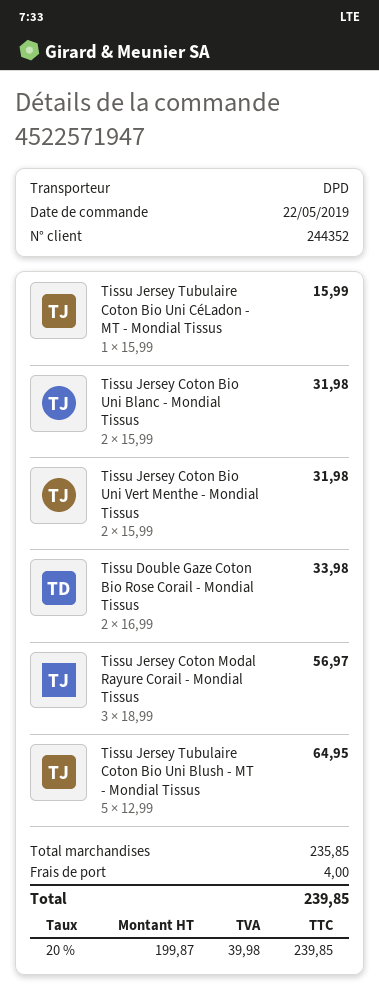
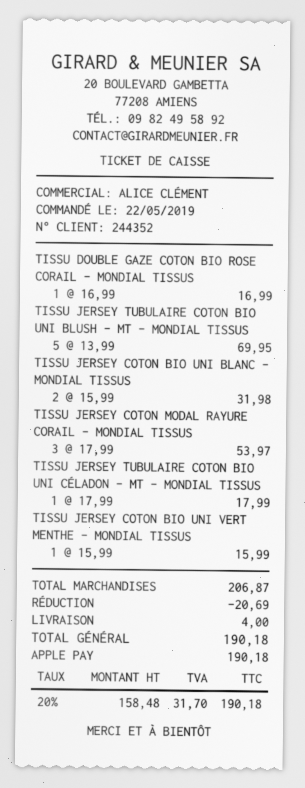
Tissu Jersey Tubulaire Coton Bio Uni CéLadon - MT - Mondial Tissus: 1 x 15.99 = 15.99 -> 1 x 17.99 = 17.99
Tissu Jersey Coton Bio Uni Vert Menthe - Mondial Tissus: 2 x 15.99 = 31.98 -> 1 x 15.99 = 15.99
Tissu Double Gaze Coton Bio Rose Corail - Mondial Tissus: 2 x 16.99 = 33.98 -> 1 x 16.99 = 16.99
Tissu Jersey Coton Modal Rayure Corail - Mondial Tissus: 3 x 18.99 = 56.97 -> 3 x 17.99 = 53.97
Tissu Jersey Tubulaire Coton Bio Uni Blush - MT - Mondial Tissus: 5 x 12.99 = 64.95 -> 5 x 13.99 = 69.95
subtotal: 235.85 -> 206.87
discount: none -> 20.69
net: 199.87 -> 158.48
tax: 20% = 39.98 -> 20% = 31.70
total: 239.85 -> 190.18

